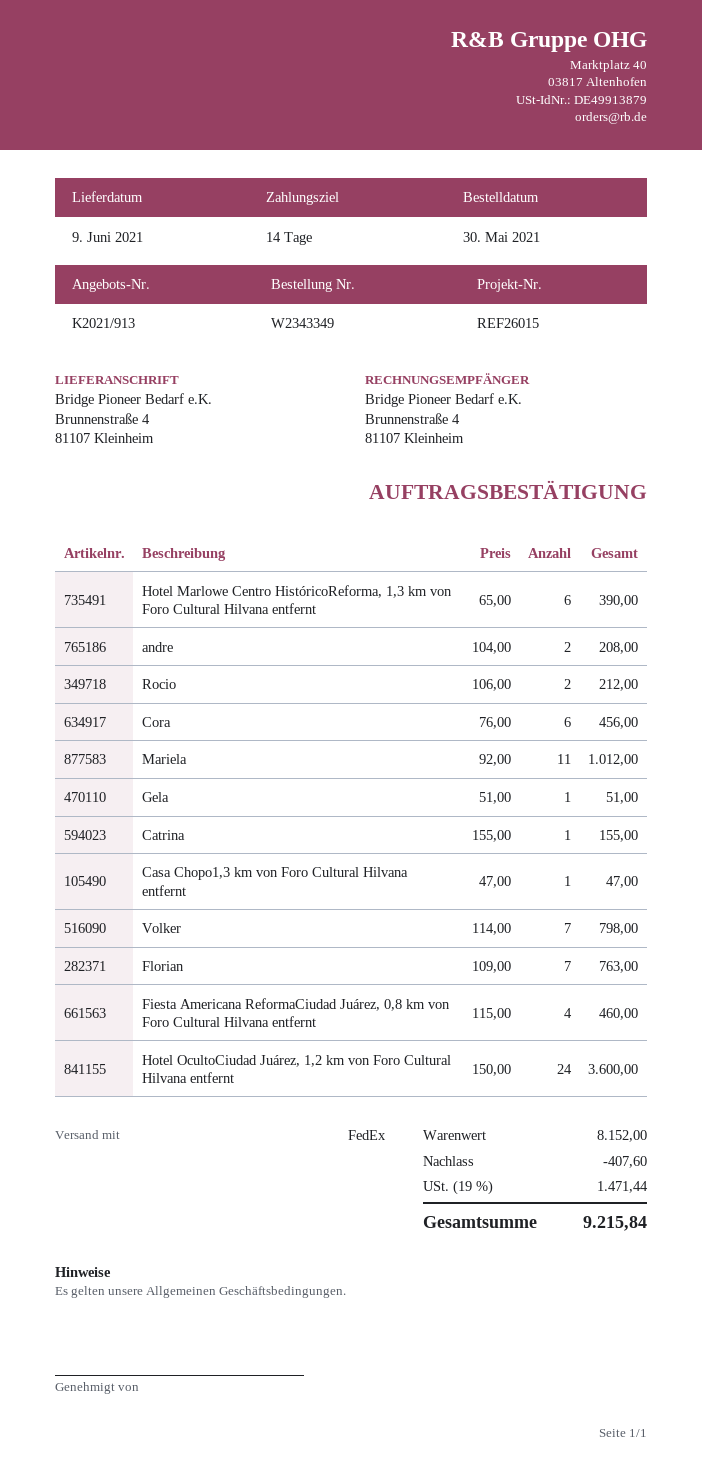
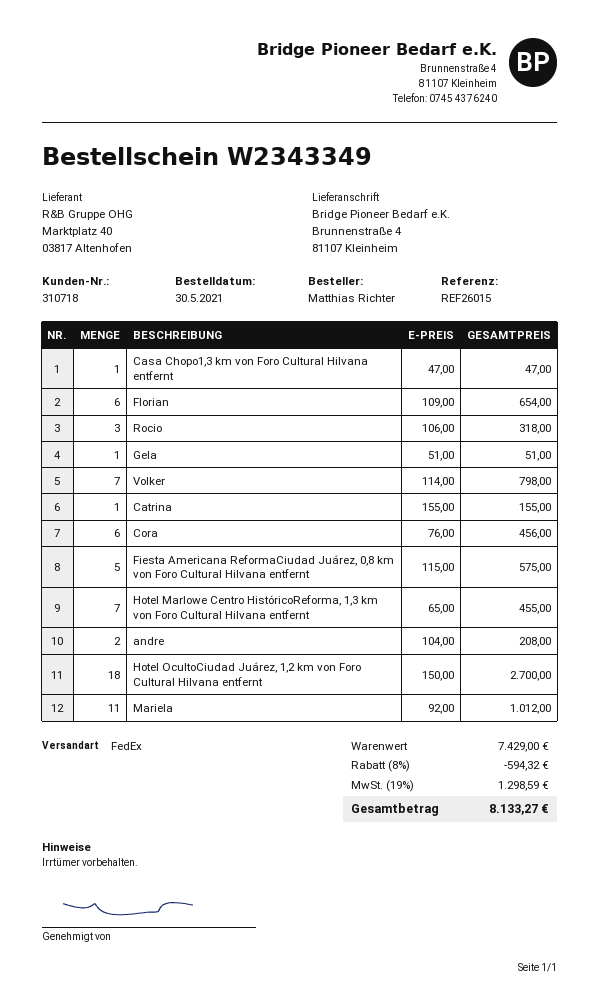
Hotel Marlowe Centro HistóricoReforma, 1,3 km von Foro Cultural Hilvana entfernt: 6 x 65.00 = 390.00 -> 7 x 65.00 = 455.00
Rocio: 2 x 106.00 = 212.00 -> 3 x 106.00 = 318.00
Florian: 7 x 109.00 = 763.00 -> 6 x 109.00 = 654.00
Fiesta Americana ReformaCiudad Juárez, 0,8 km von Foro Cultural Hilvana entfernt: 4 x 115.00 = 460.00 -> 5 x 115.00 = 575.00
Hotel OcultoCiudad Juárez, 1,2 km von Foro Cultural Hilvana entfernt: 24 x 150.00 = 3600.00 -> 18 x 150.00 = 2700.00
subtotal: 8152.00 -> 7429.00
discount: 407.60 -> 594.32
tax: 19% = 1471.44 -> 19% = 1298.59
total: 9215.84 -> 8133.27

